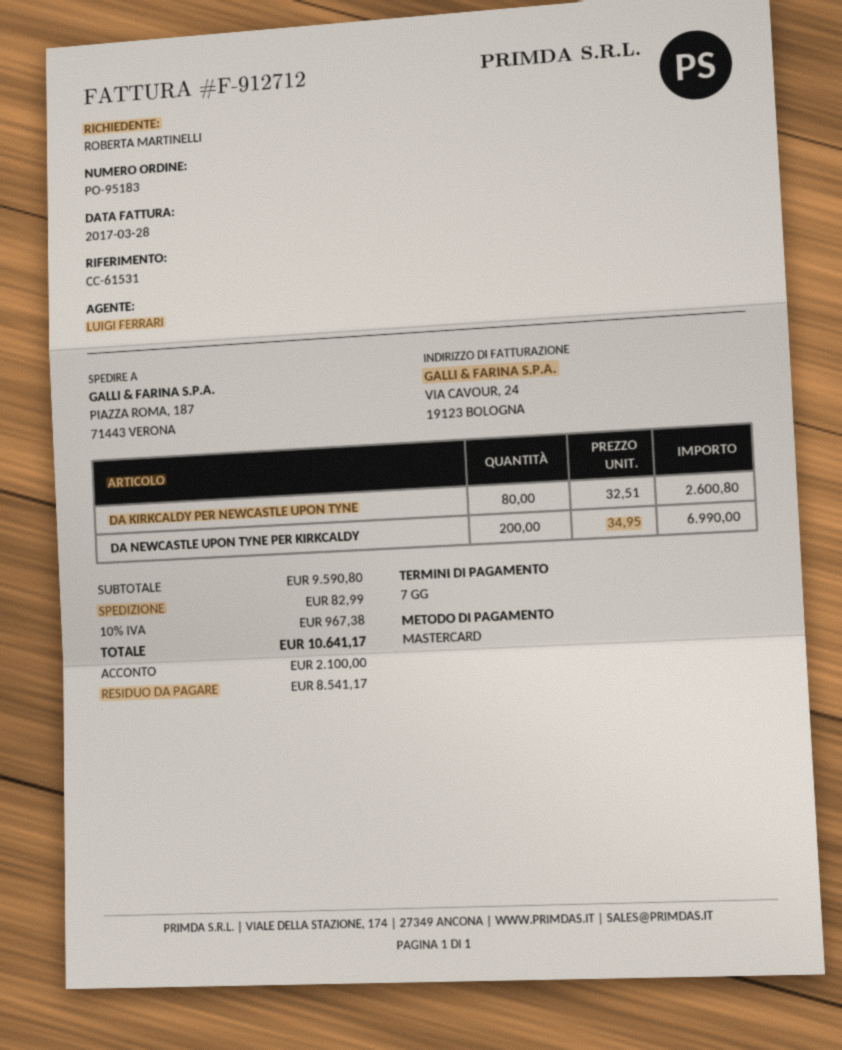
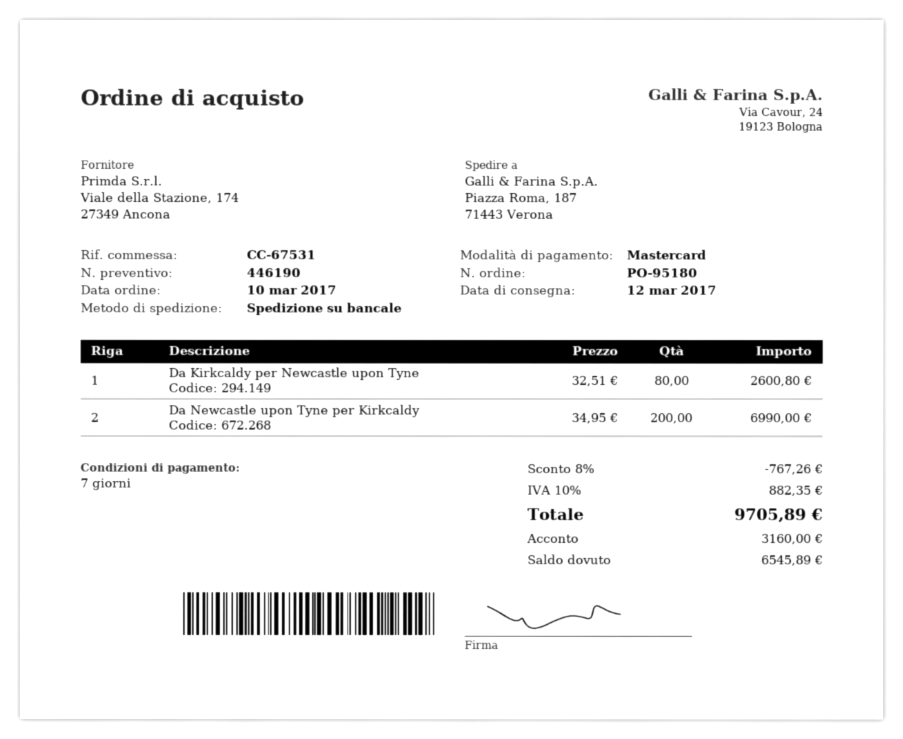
order number: PO-95183 -> PO-95180
reference: CC-61531 -> CC-67531
discount: none -> 8% = 767.26
shipping: 82.99 -> none
tax: 10% = 967.38 -> 10% = 882.35
total: 10641.17 -> 9705.89
deposit: 2100.00 -> 3160.00
balance: 8541.17 -> 6545.89

